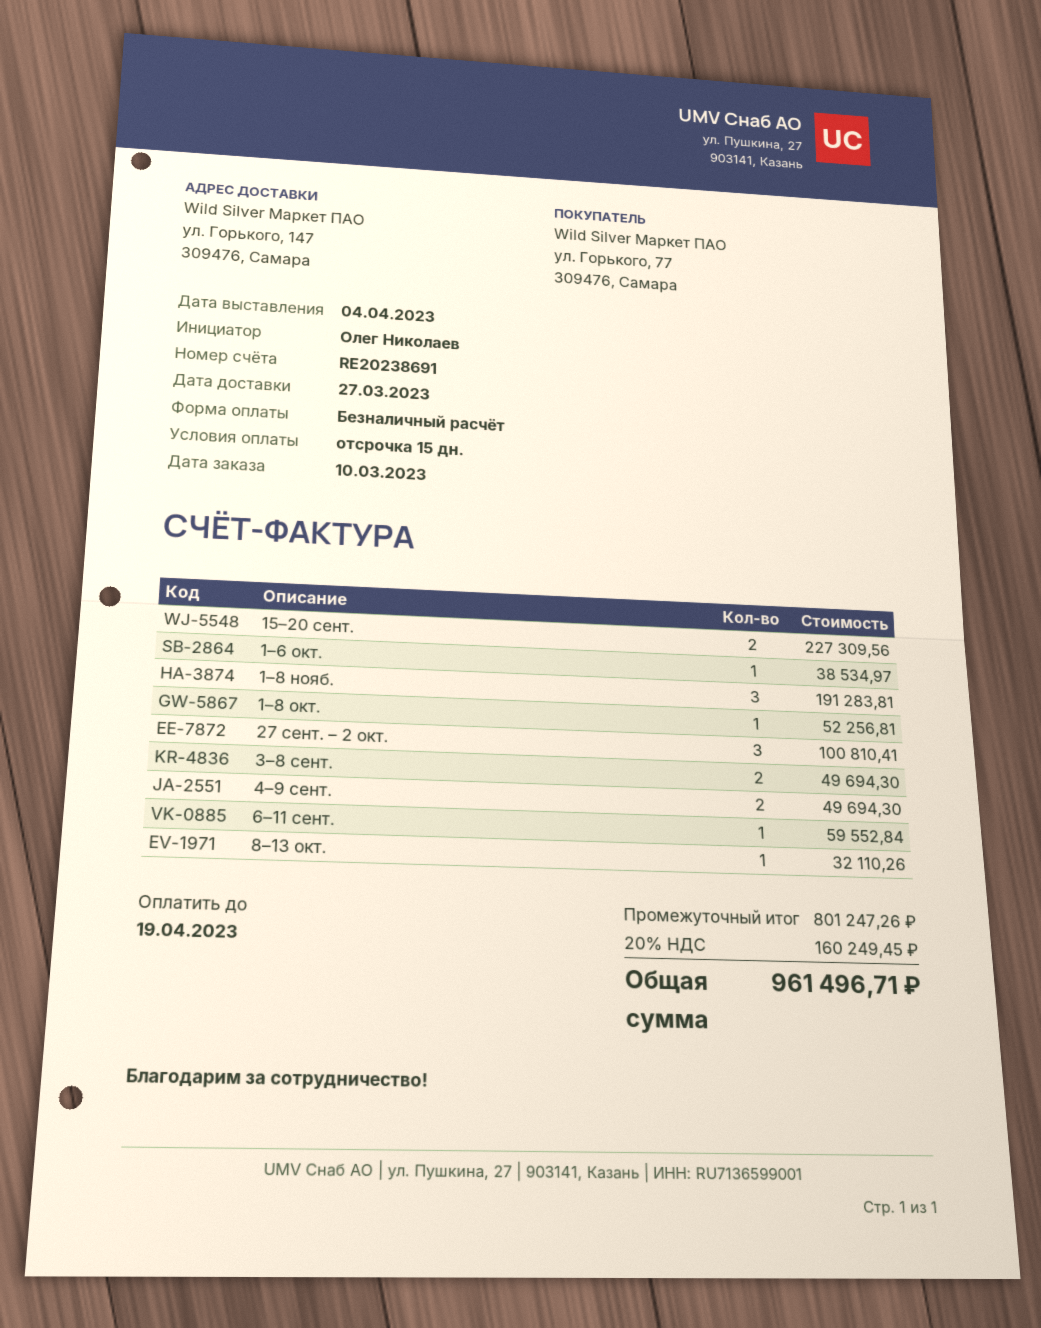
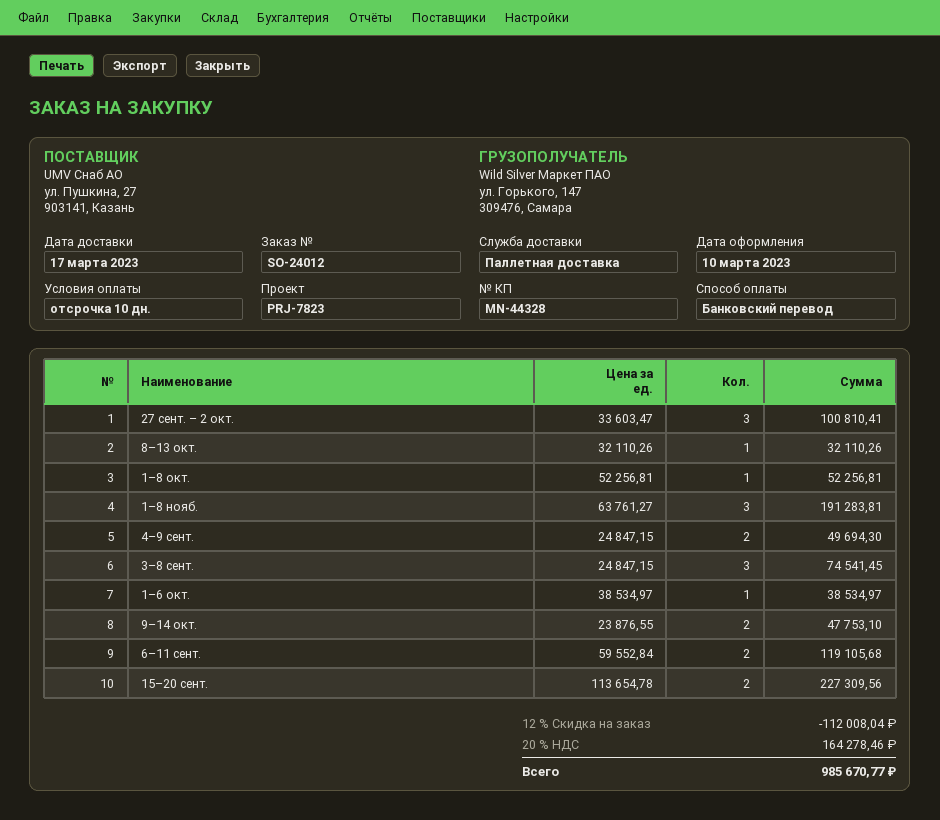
delivery date: 2023-03-27 -> 2023-03-17
payment terms: 15 days -> 10 days
3–8 сент.: 2 for 49694.30 -> 3 for 74541.45
6–11 сент.: 1 for 59552.84 -> 2 for 119105.68
9–14 окт.: none -> 2 for 47753.10
discount: none -> 12% = 112008.04
tax: 20% = 160249.45 -> 20% = 164278.46
total: 961496.71 -> 985670.77

